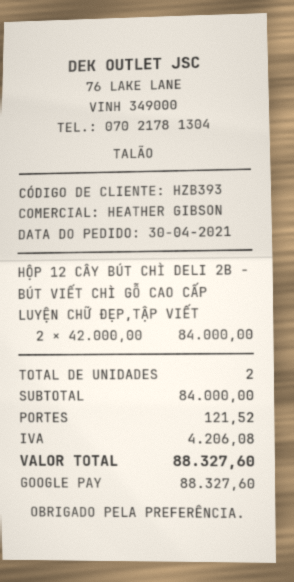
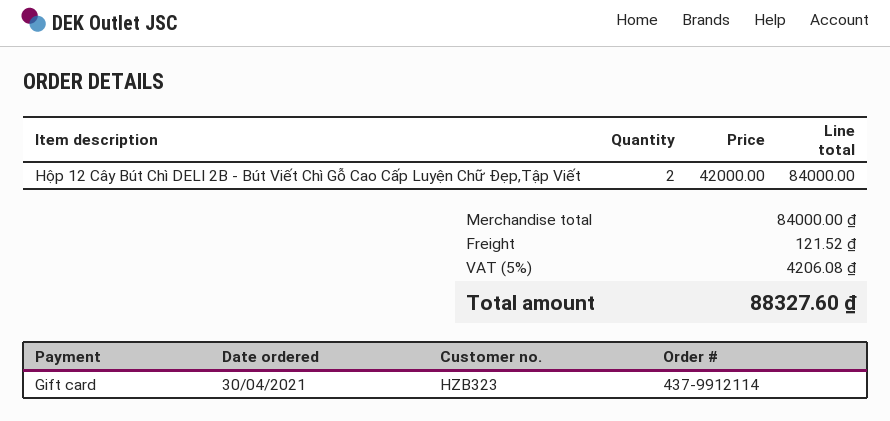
customer number: HZB393 -> HZB323
payment method: Google Pay -> gift card

